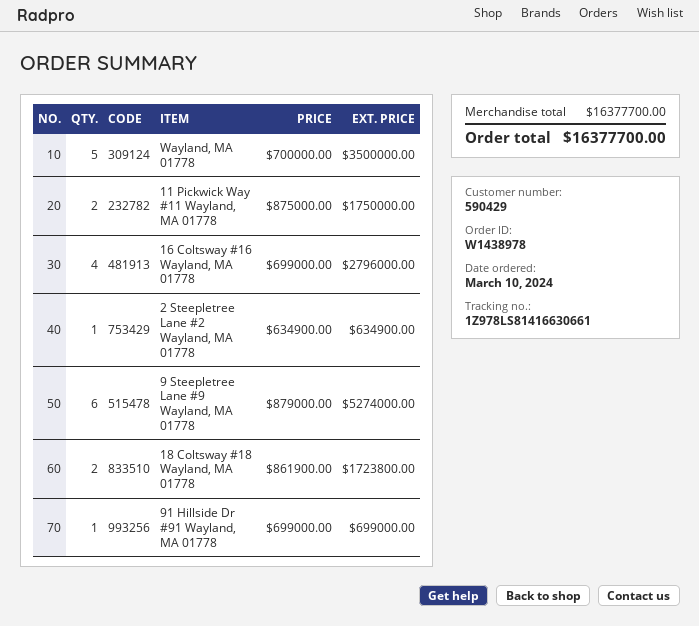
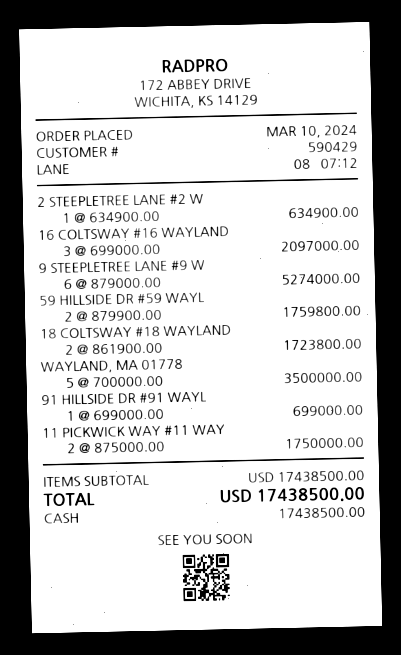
16 Coltsway #16 Wayland, MA 01778: 4 x 699000.00 = 2796000.00 -> 3 x 699000.00 = 2097000.00
59 HILLSIDE DR #59 WAYL: none -> 2 x 879900.00 = 1759800.00
subtotal: 16377700.00 -> 17438500.00
total: 16377700.00 -> 17438500.00

